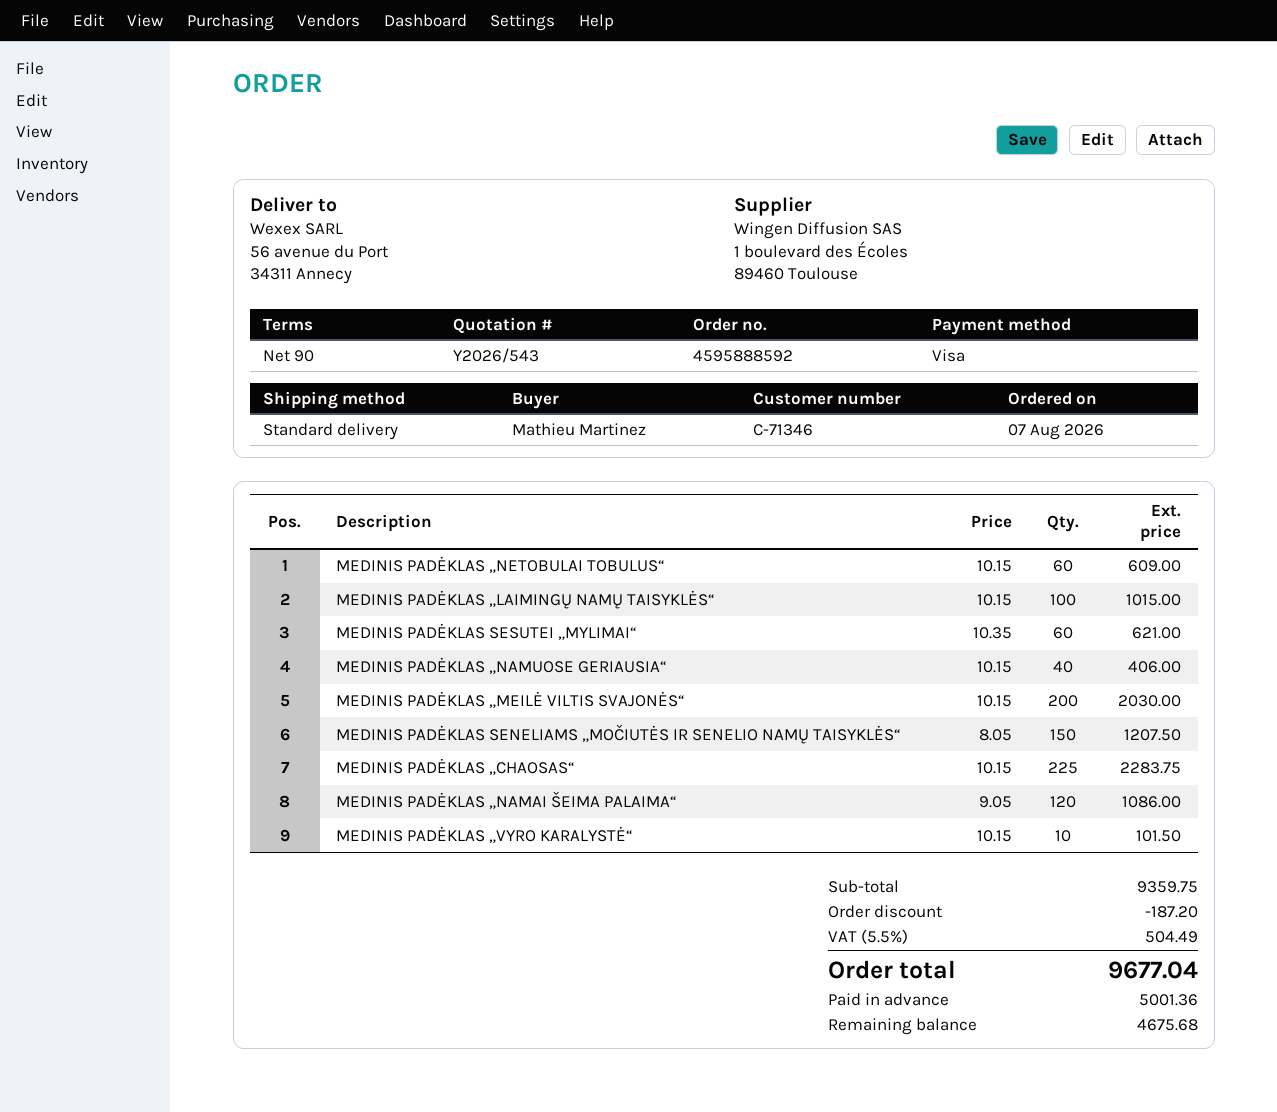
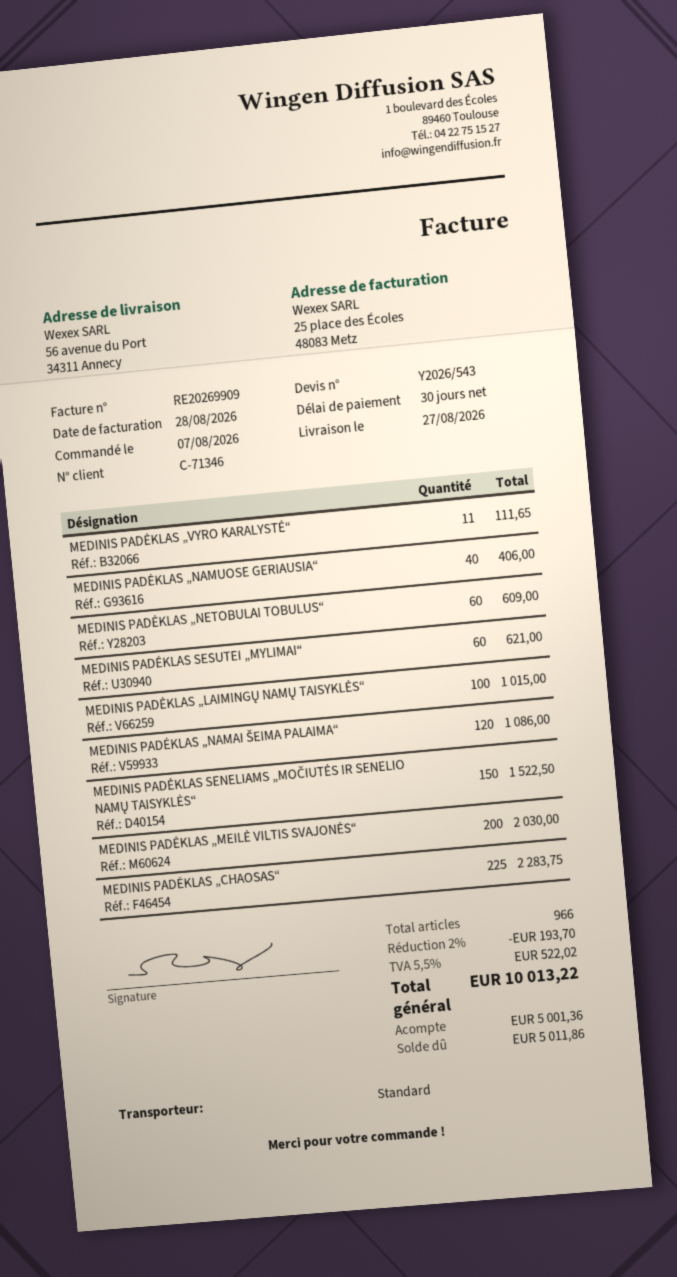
payment terms: 90 days -> 30 days
MEDINIS PADĖKLAS SENELIAMS „MOČIUTĖS IR SENELIO NAMŲ TAISYKLĖS“: 150 for 1207.50 -> 150 for 1522.50
MEDINIS PADĖKLAS „VYRO KARALYSTĖ“: 10 for 101.50 -> 11 for 111.65
discount: 187.20 -> 193.70
tax: 5.5% = 504.49 -> 5.5% = 522.02
total: 9677.04 -> 10013.22
balance: 4675.68 -> 5011.86

